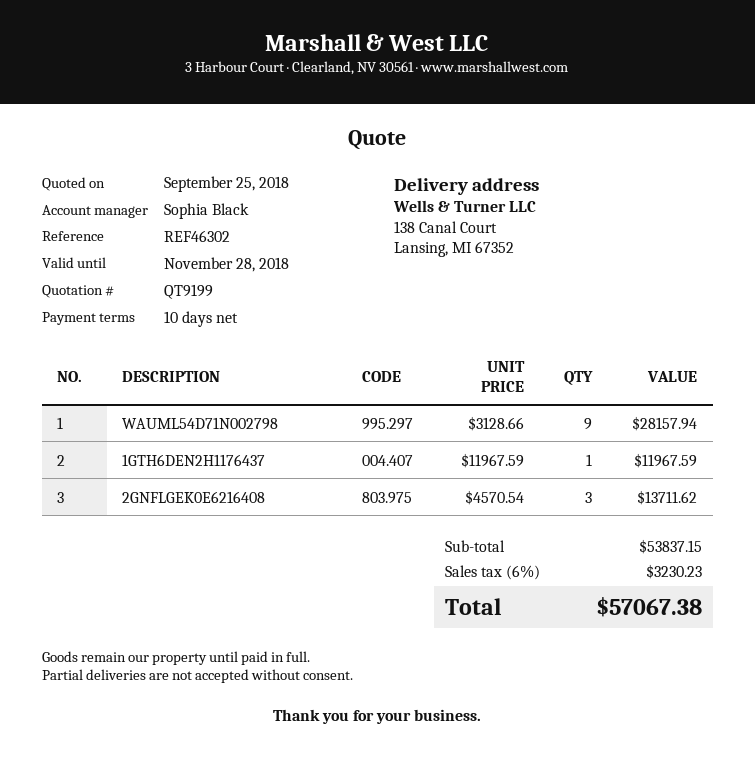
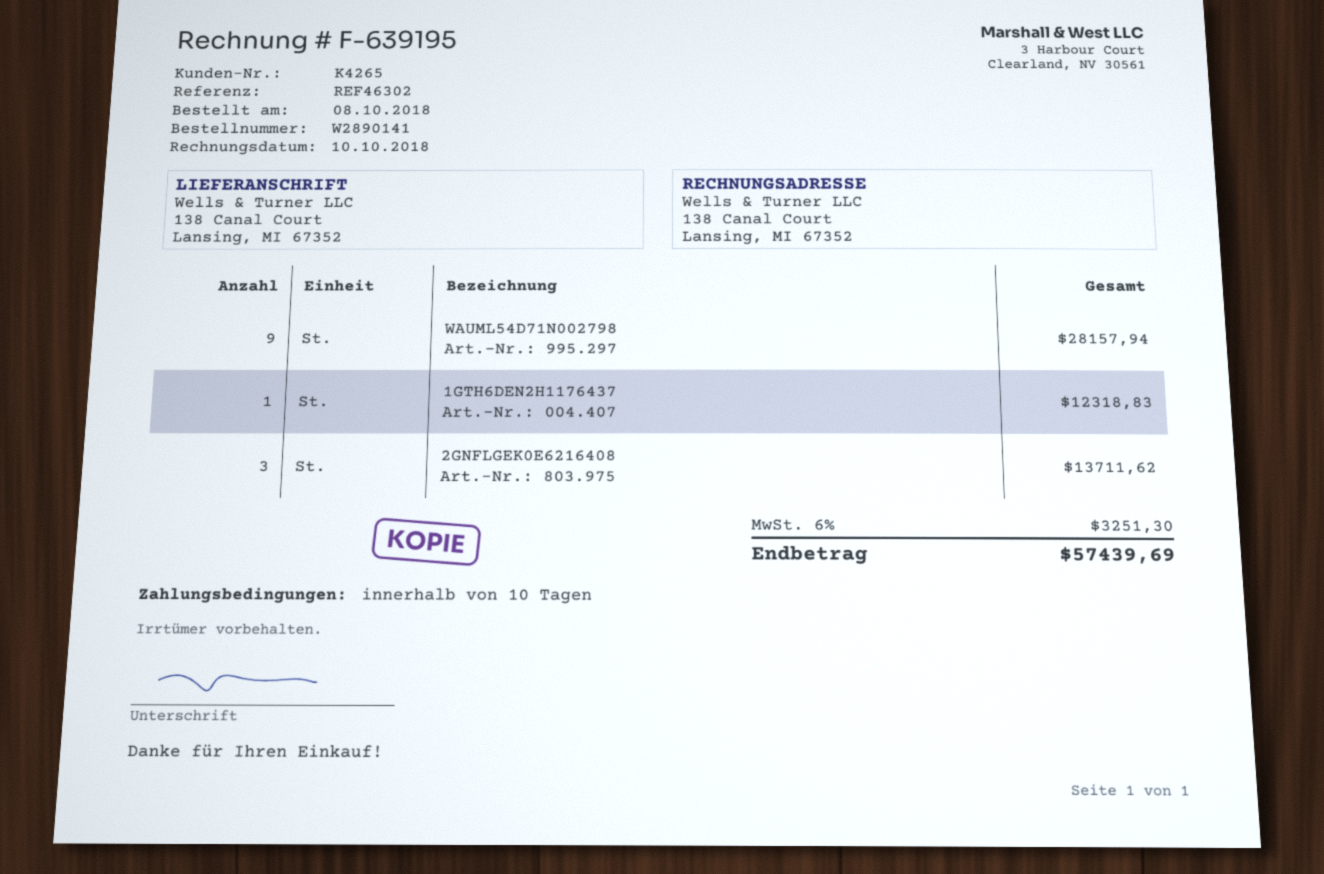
1GTH6DEN2H1176437: 1 for 11967.59 -> 1 for 12318.83
tax: 6% = 3230.23 -> 6% = 3251.30
total: 57067.38 -> 57439.69

